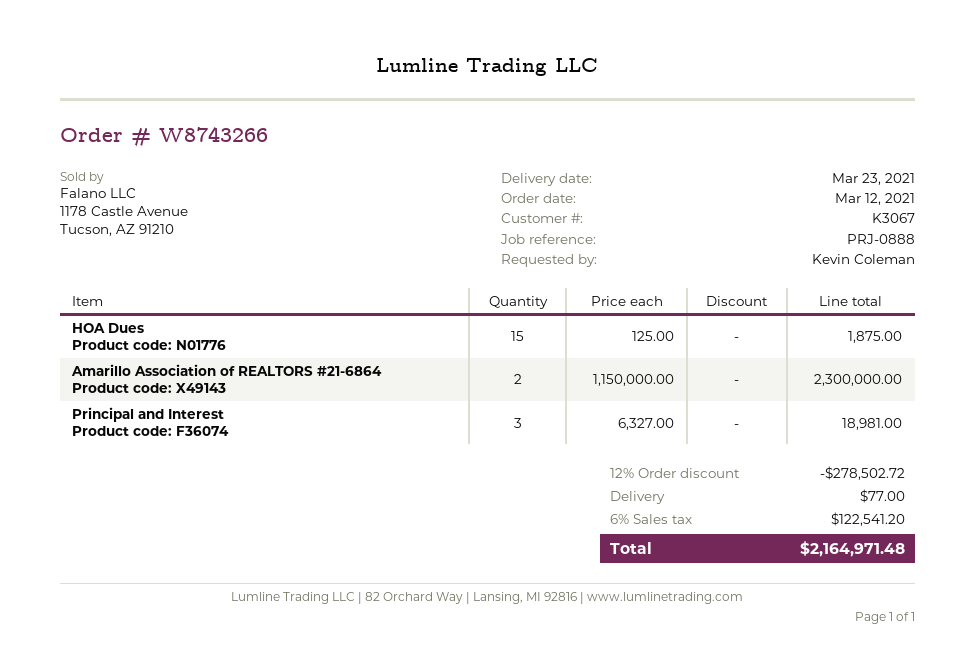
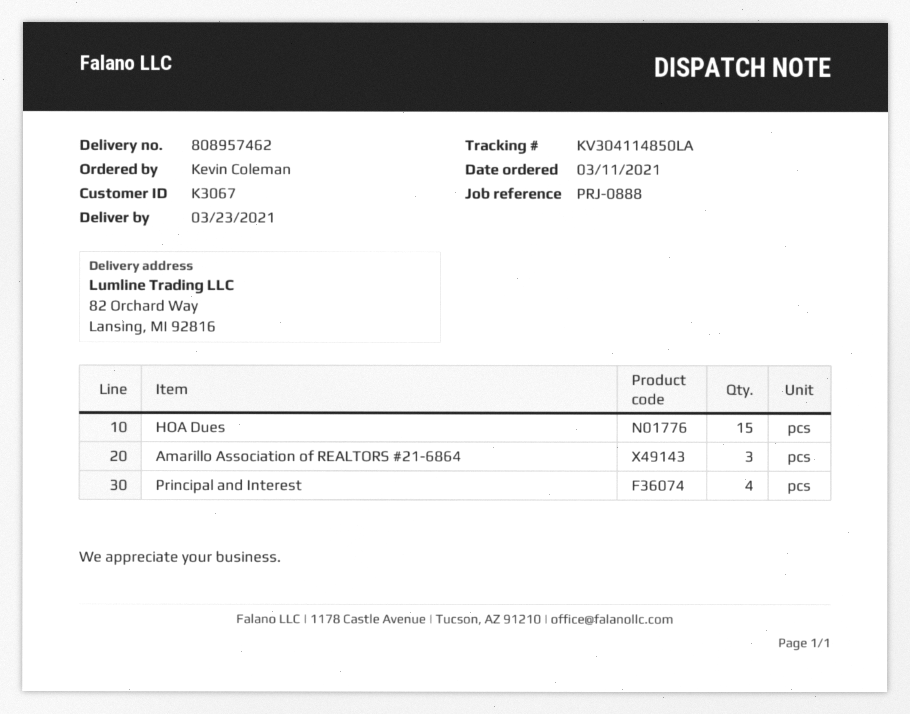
order date: 2021-03-12 -> 2021-03-11
Amarillo Association of REALTORS #21-6864: 2 -> 3
Principal and Interest: 3 -> 4

